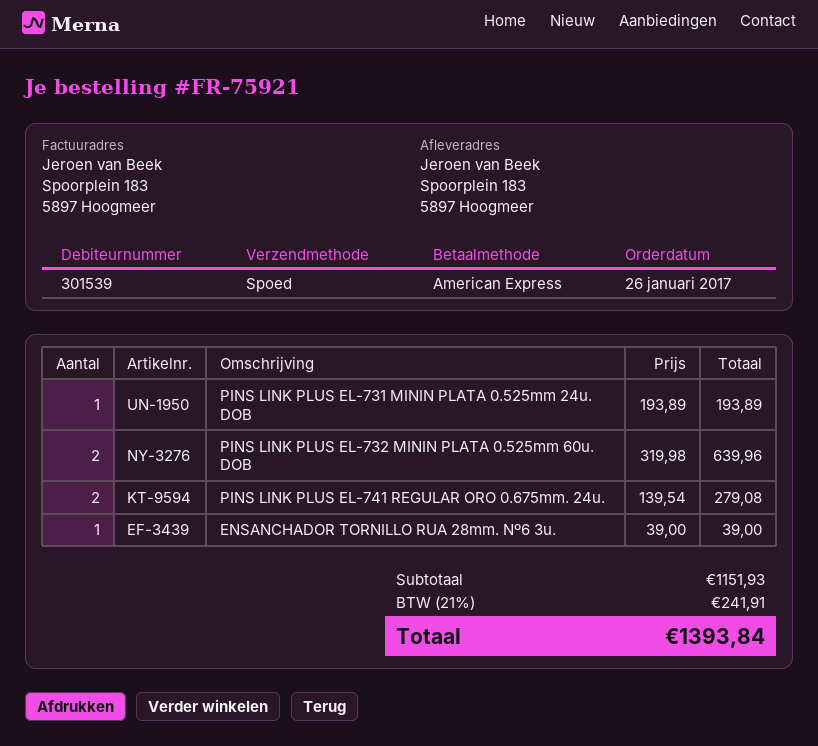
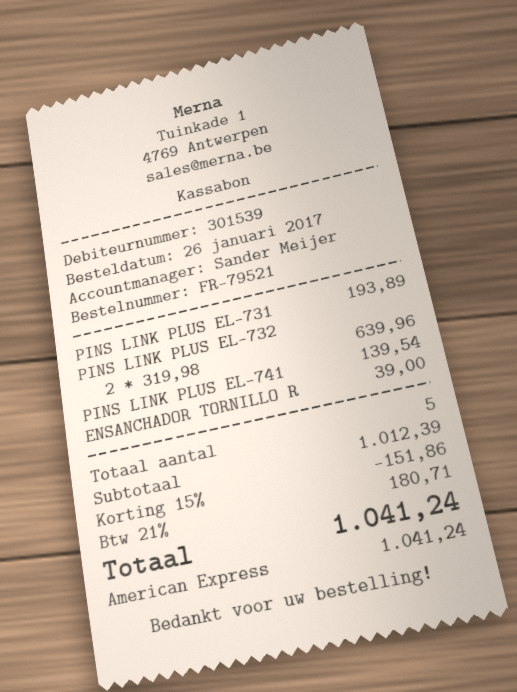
order number: FR-75921 -> FR-79521
PINS LINK PLUS EL-741 REGULAR ORO 0.675mm. 24u.: 2 x 139.54 = 279.08 -> 1 x 139.54 = 139.54
subtotal: 1151.93 -> 1012.39
discount: none -> 15% = 151.86
tax: 21% = 241.91 -> 21% = 180.71
total: 1393.84 -> 1041.24

